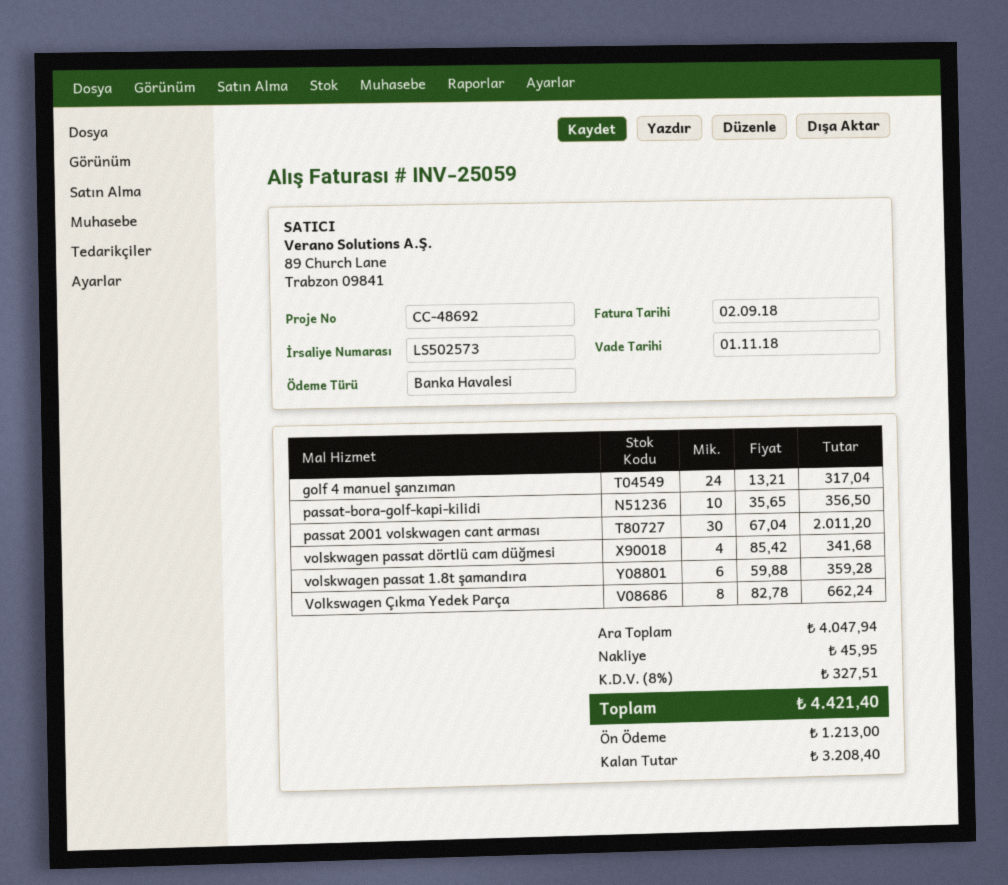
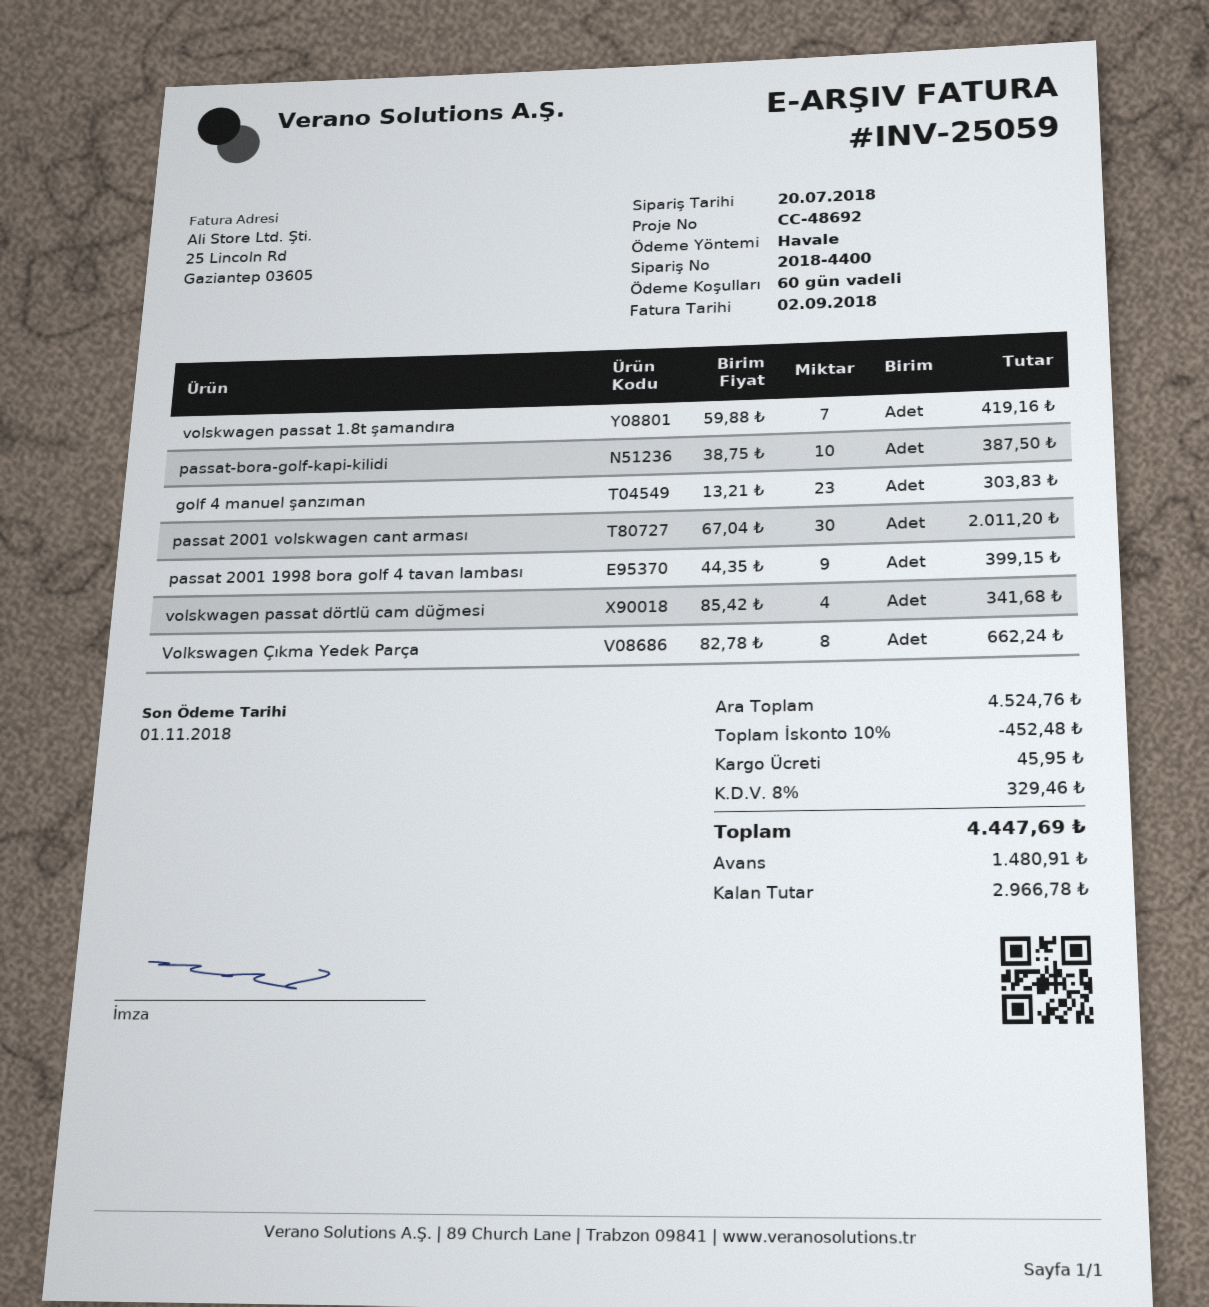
golf 4 manuel şanzıman: 24 x 13.21 = 317.04 -> 23 x 13.21 = 303.83
passat-bora-golf-kapi-kilidi: 10 x 35.65 = 356.50 -> 10 x 38.75 = 387.50
volskwagen passat 1.8t şamandıra: 6 x 59.88 = 359.28 -> 7 x 59.88 = 419.16
passat 2001 1998 bora golf 4 tavan lambası: none -> 9 x 44.35 = 399.15
subtotal: 4047.94 -> 4524.76
discount: none -> 10% = 452.48
tax: 8% = 327.51 -> 8% = 329.46
total: 4421.40 -> 4447.69
deposit: 1213.00 -> 1480.91
balance: 3208.40 -> 2966.78

